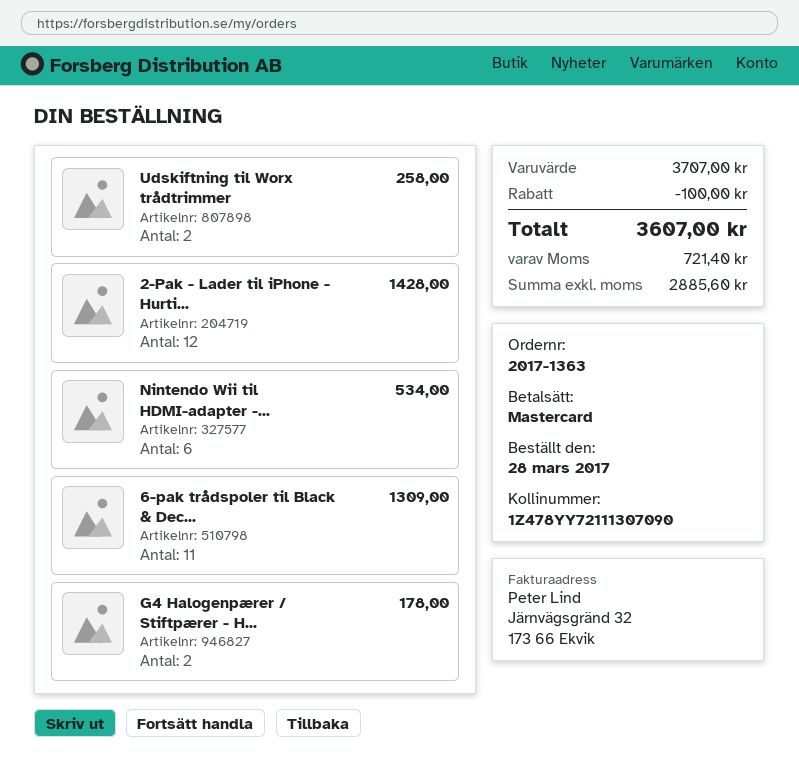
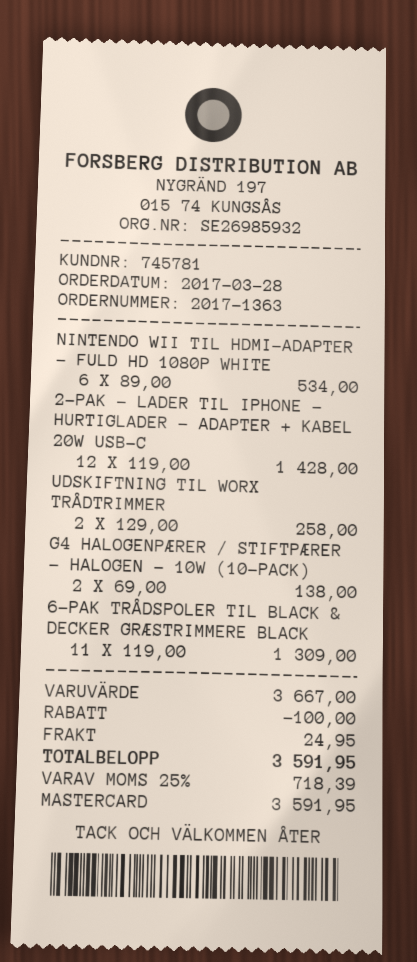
G4 Halogenpærer / Stiftpærer - H...: 2 for 178.00 -> 2 for 138.00
subtotal: 3707.00 -> 3667.00
shipping: none -> 24.95
tax: 721.40 -> 718.39
total: 3607.00 -> 3591.95

